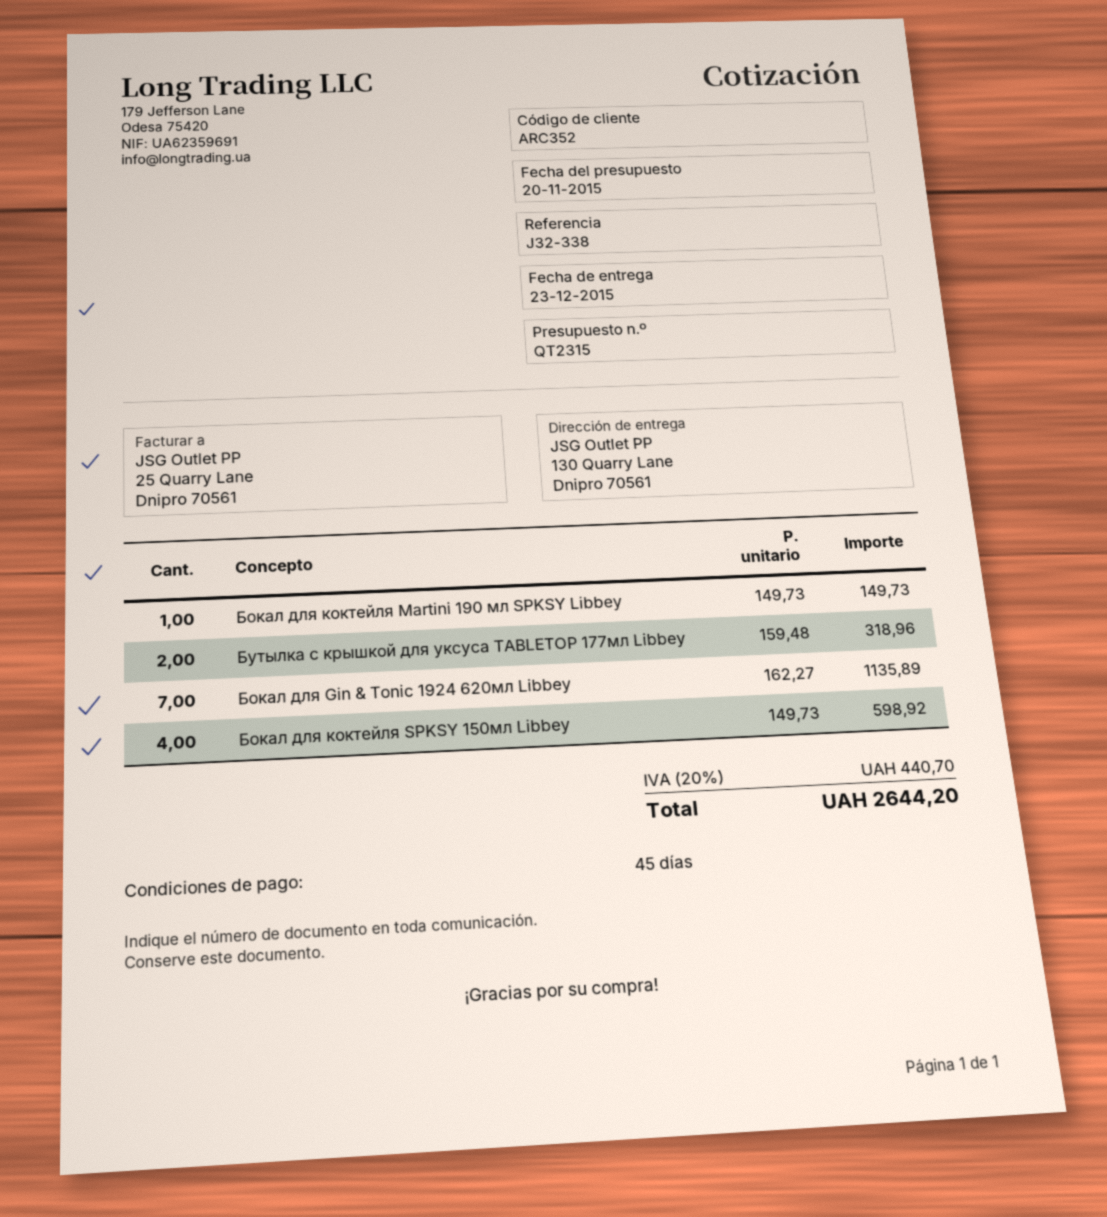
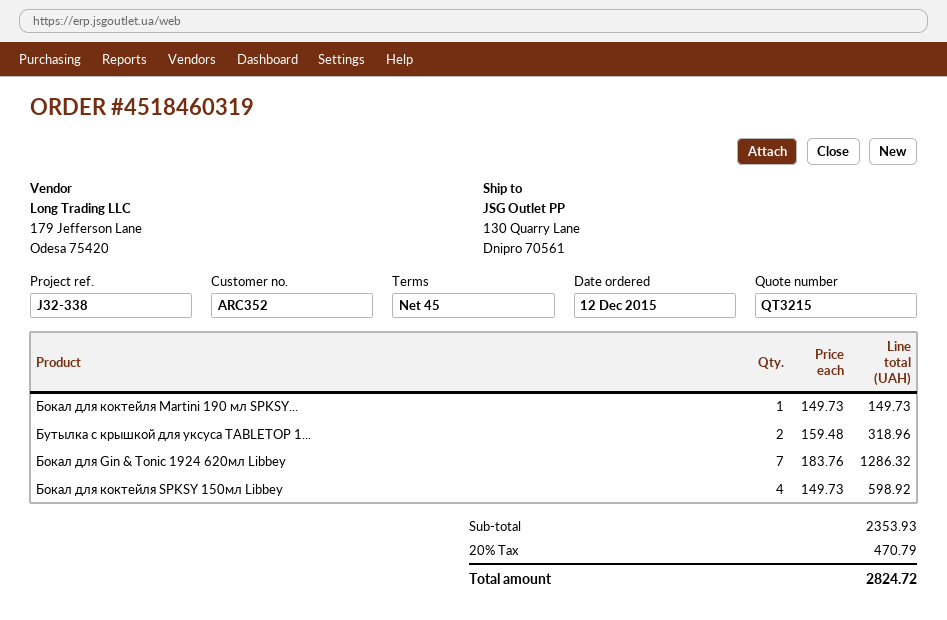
quote number: QT2315 -> QT3215
Бокал для Gin & Tonic 1924 620мл Libbey: 7 x 162.27 = 1135.89 -> 7 x 183.76 = 1286.32
tax: 20% = 440.70 -> 20% = 470.79
total: 2644.20 -> 2824.72

